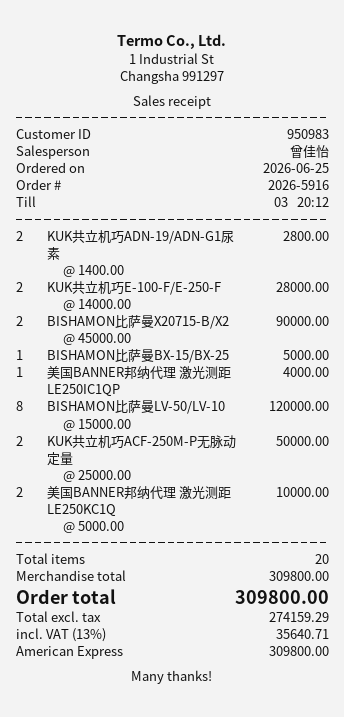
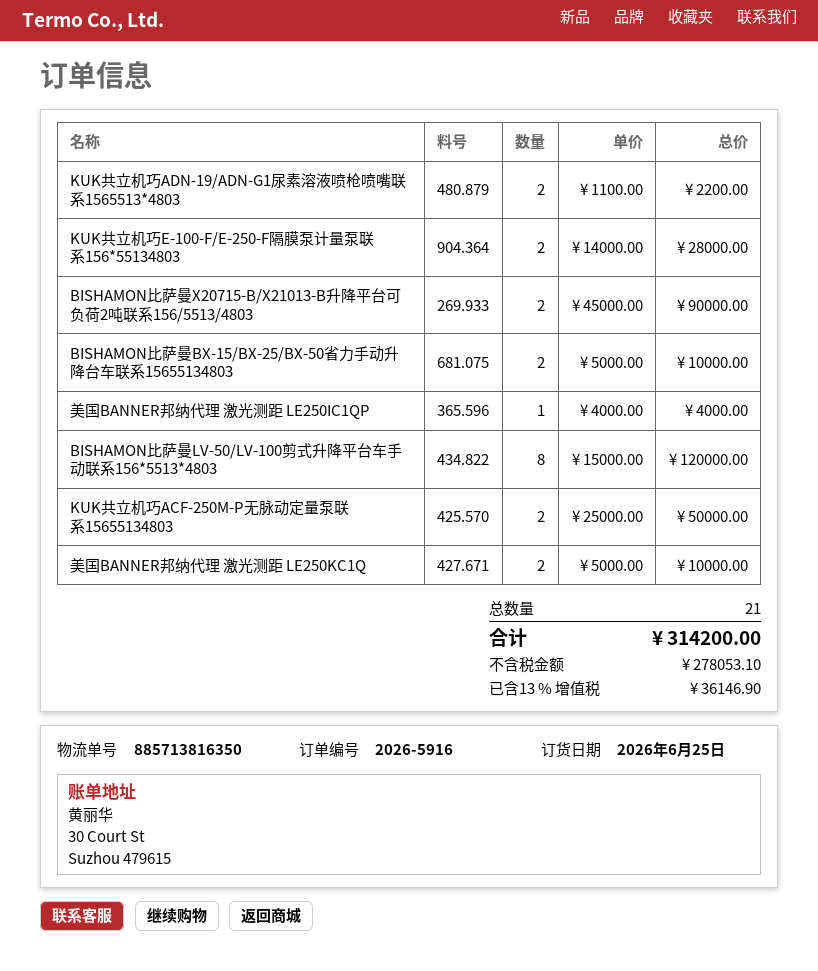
KUK共立机巧ADN-19/ADN-G1尿素: 2 x 1400.00 = 2800.00 -> 2 x 1100.00 = 2200.00
BISHAMON比萨曼BX-15/BX-25: 1 x 5000.00 = 5000.00 -> 2 x 5000.00 = 10000.00
total quantity: 20 -> 21
net: 274159.29 -> 278053.10
tax: 13% = 35640.71 -> 13% = 36146.90
total: 309800.00 -> 314200.00

